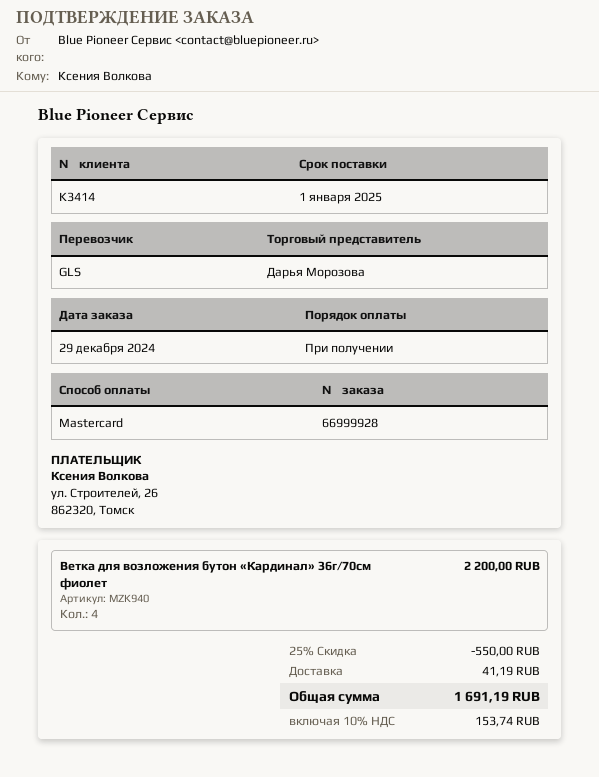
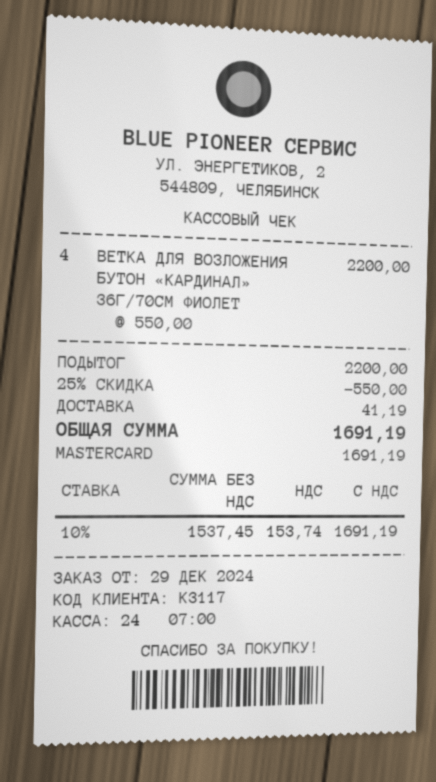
customer number: K3414 -> K3117

